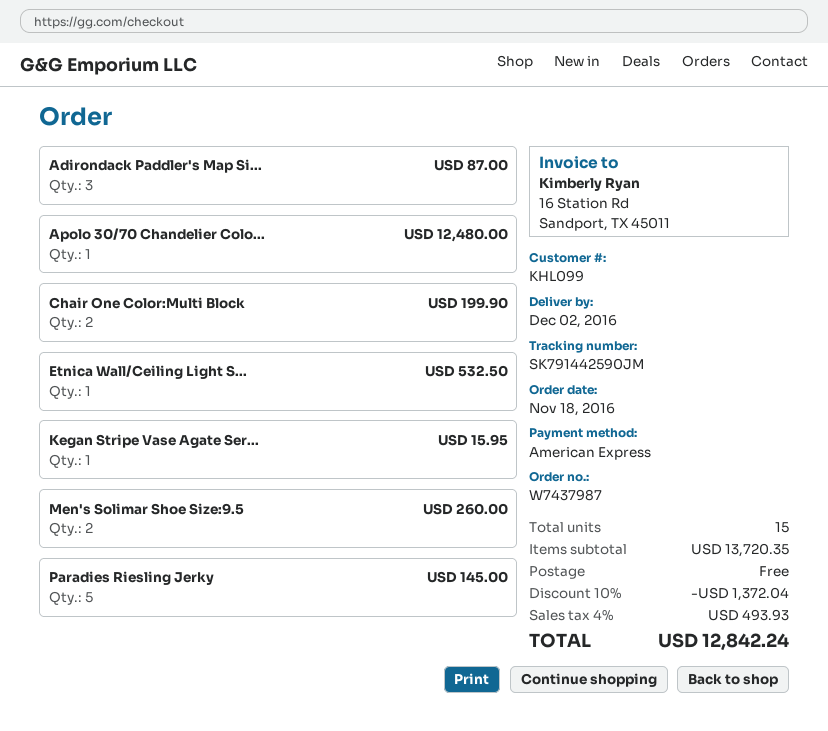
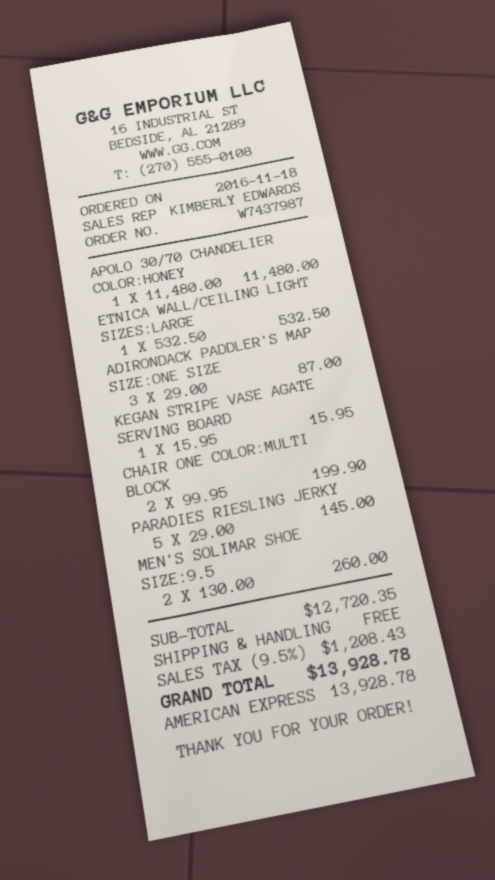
Apolo 30/70 Chandelier Colo...: 1 for 12480.00 -> 1 for 11480.00
subtotal: 13720.35 -> 12720.35
discount: 10% = 1372.04 -> none
tax: 4% = 493.93 -> 9.5% = 1208.43
total: 12842.24 -> 13928.78

